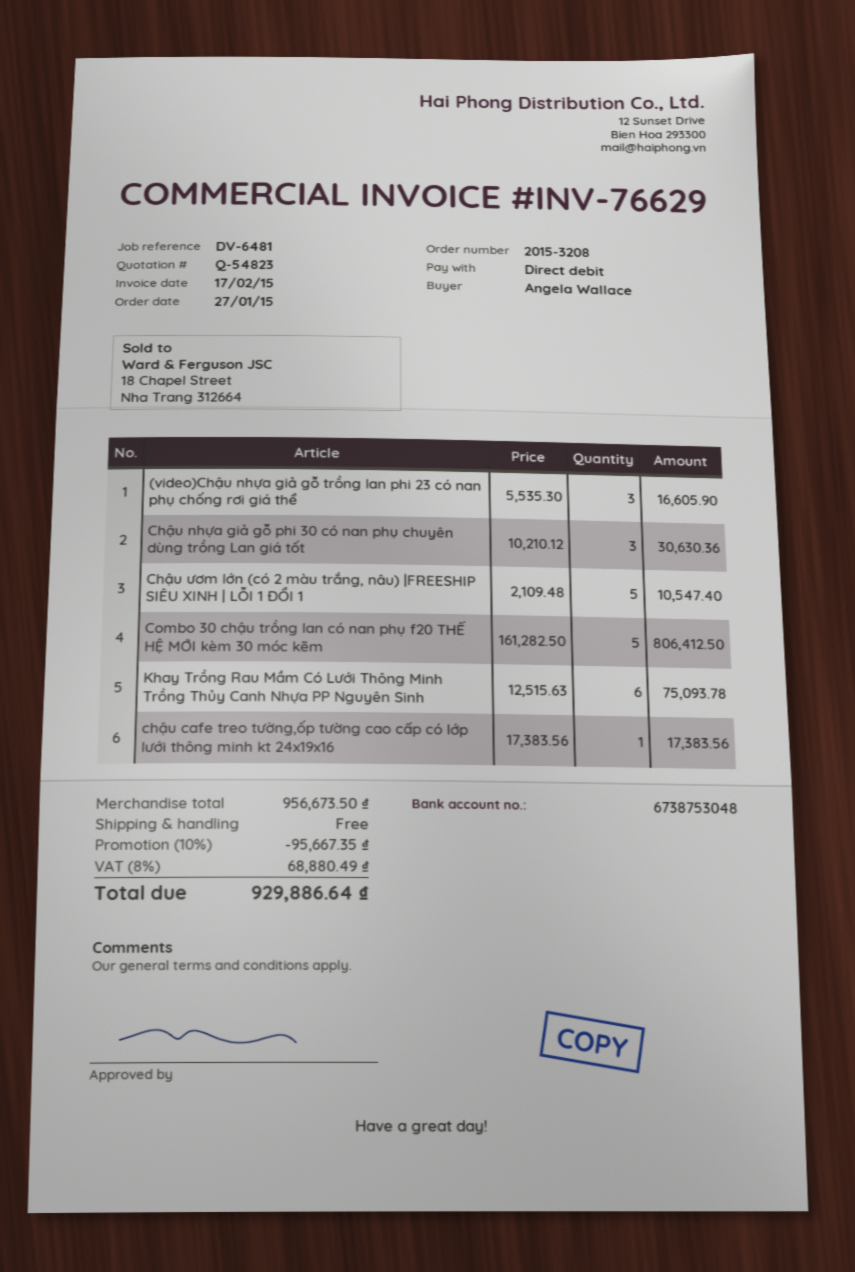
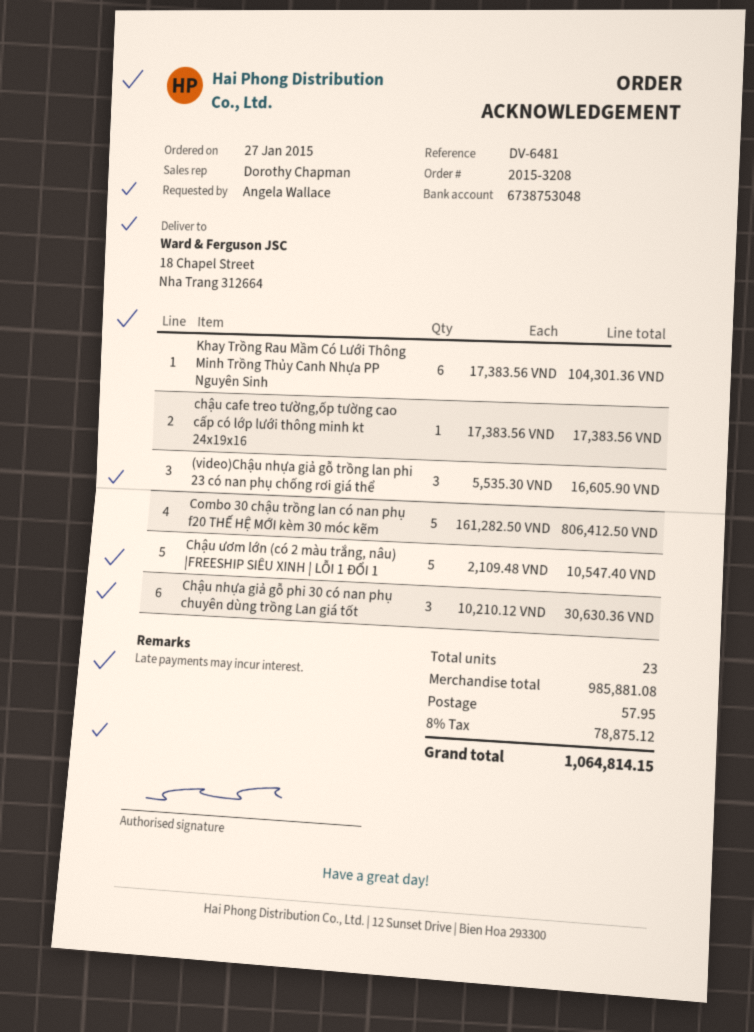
Khay Trồng Rau Mầm Có Lưới Thông Minh Trồng Thủy Canh Nhựa PP Nguyên Sinh: 6 x 12515.63 = 75093.78 -> 6 x 17383.56 = 104301.36
subtotal: 956673.50 -> 985881.08
discount: 10% = 95667.35 -> none
shipping: 0.00 -> 57.95
tax: 8% = 68880.49 -> 8% = 78875.12
total: 929886.64 -> 1064814.15

